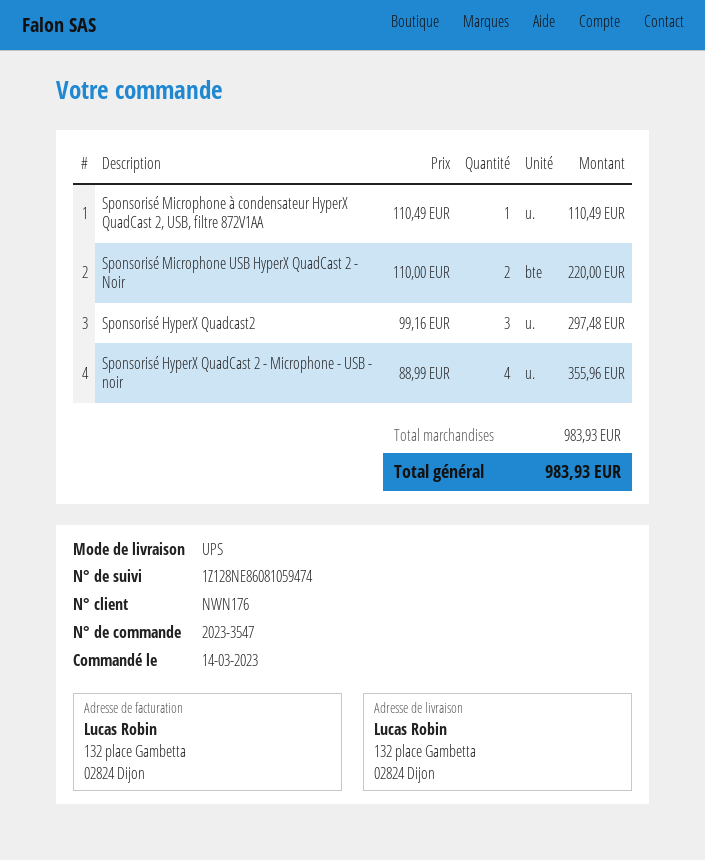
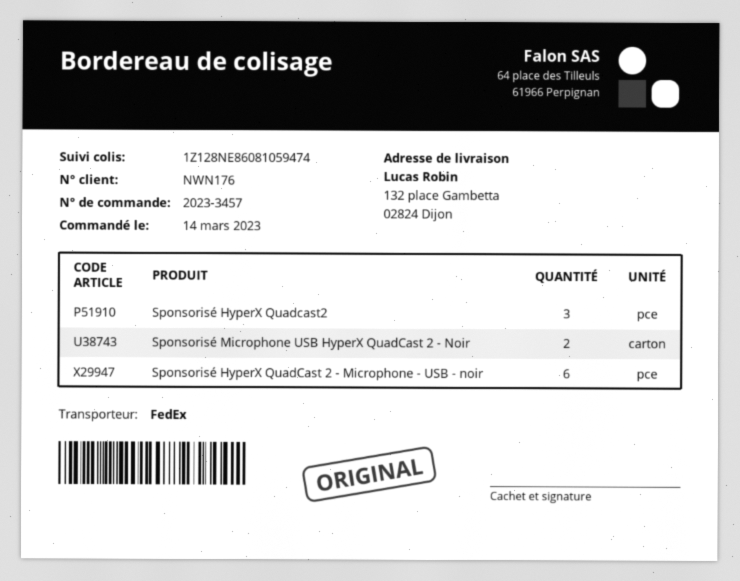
order number: 2023-3547 -> 2023-3457
shipping method: UPS -> FedEx
Sponsorisé Microphone à condensateur HyperX QuadCast 2, USB, filtre 872V1AA: 1 -> none
Sponsorisé HyperX QuadCast 2 - Microphone - USB - noir: 4 -> 6

